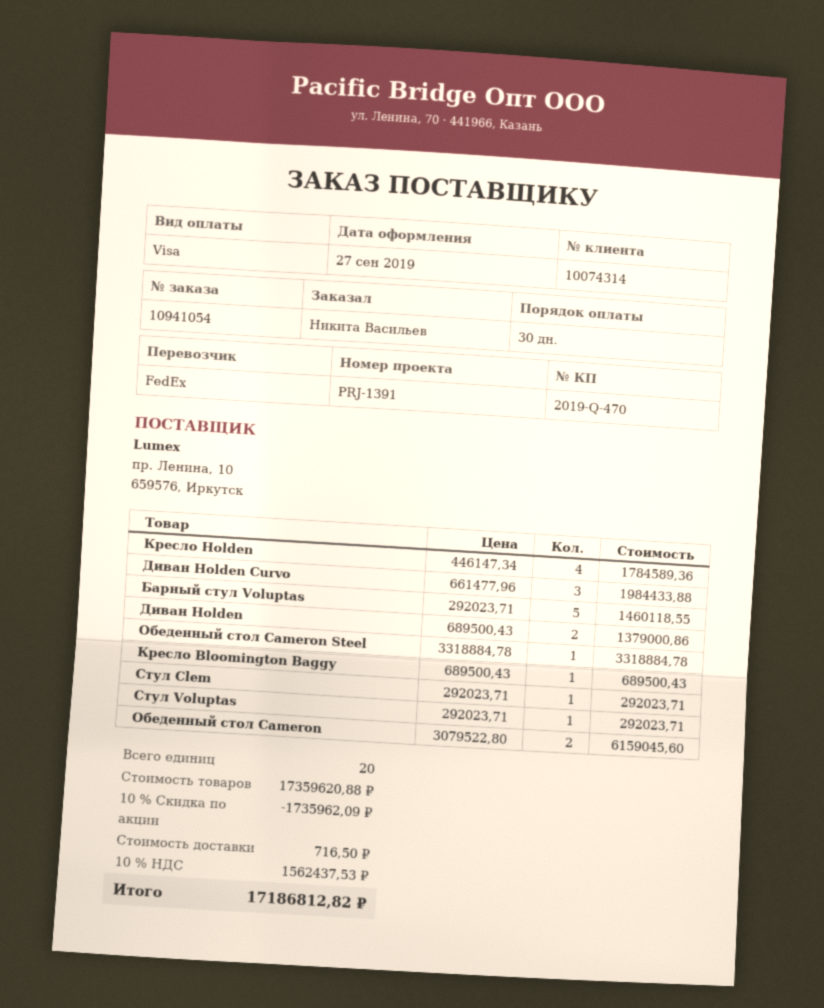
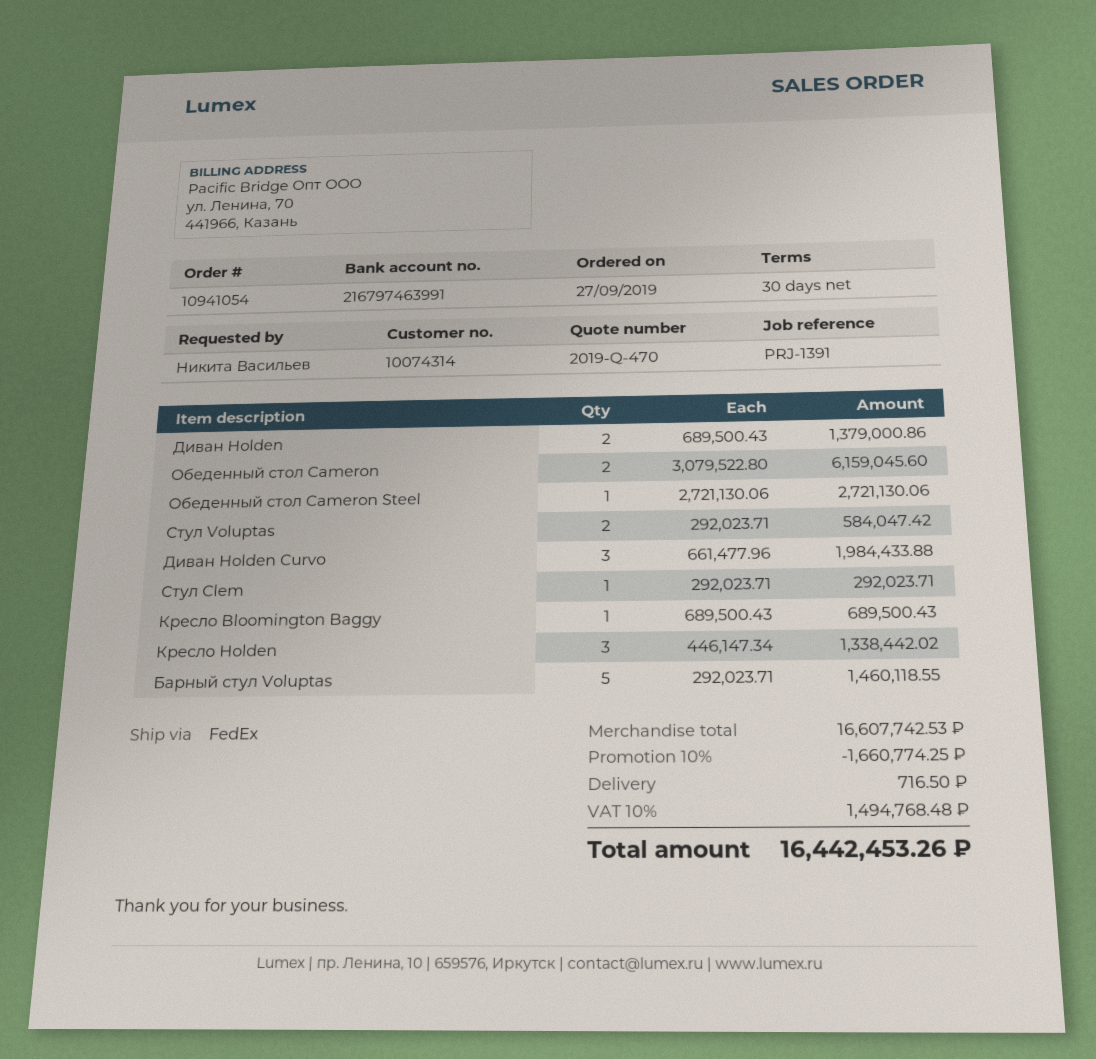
Кресло Holden: 4 x 446147.34 = 1784589.36 -> 3 x 446147.34 = 1338442.02
Обеденный стол Cameron Steel: 1 x 3318884.78 = 3318884.78 -> 1 x 2721130.06 = 2721130.06
Стул Voluptas: 1 x 292023.71 = 292023.71 -> 2 x 292023.71 = 584047.42
subtotal: 17359620.88 -> 16607742.53
discount: 10% = 1735962.09 -> 10% = 1660774.25
tax: 10% = 1562437.53 -> 10% = 1494768.48
total: 17186812.82 -> 16442453.26

